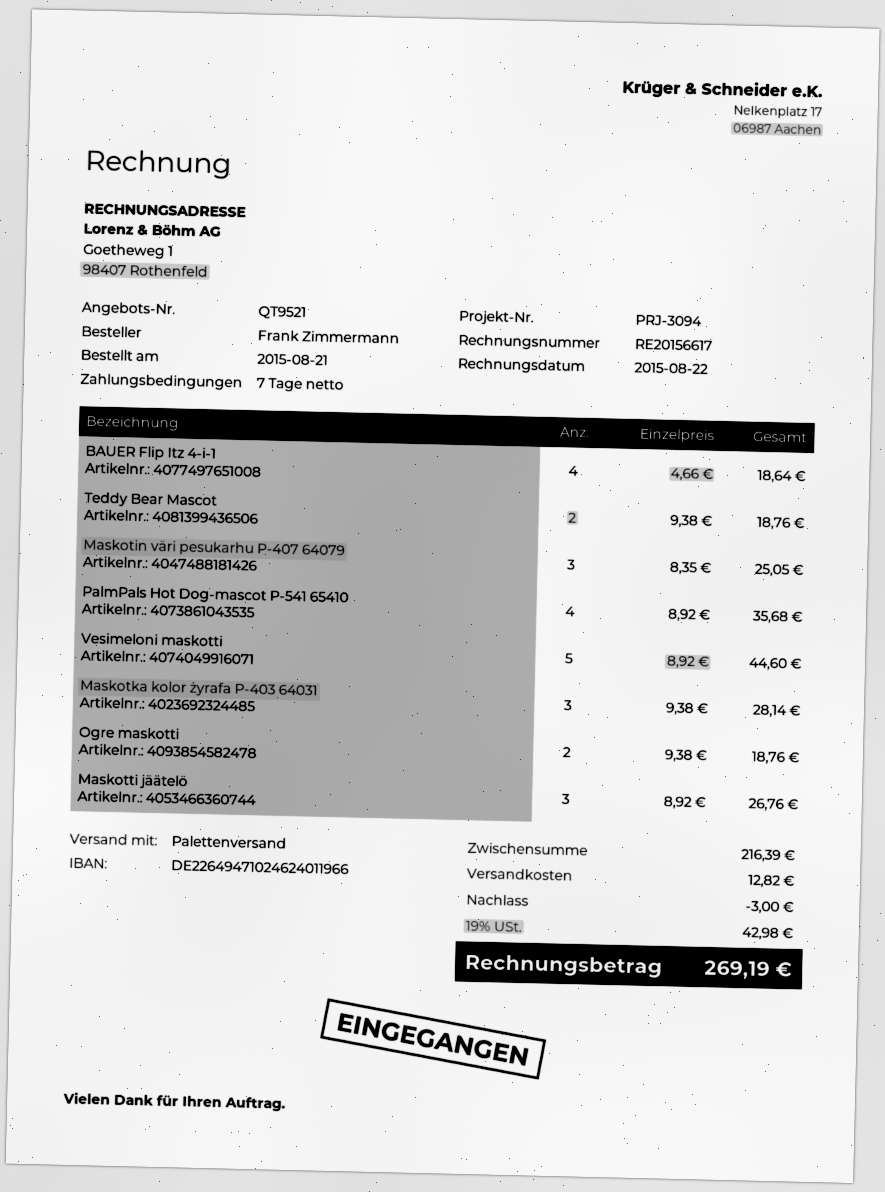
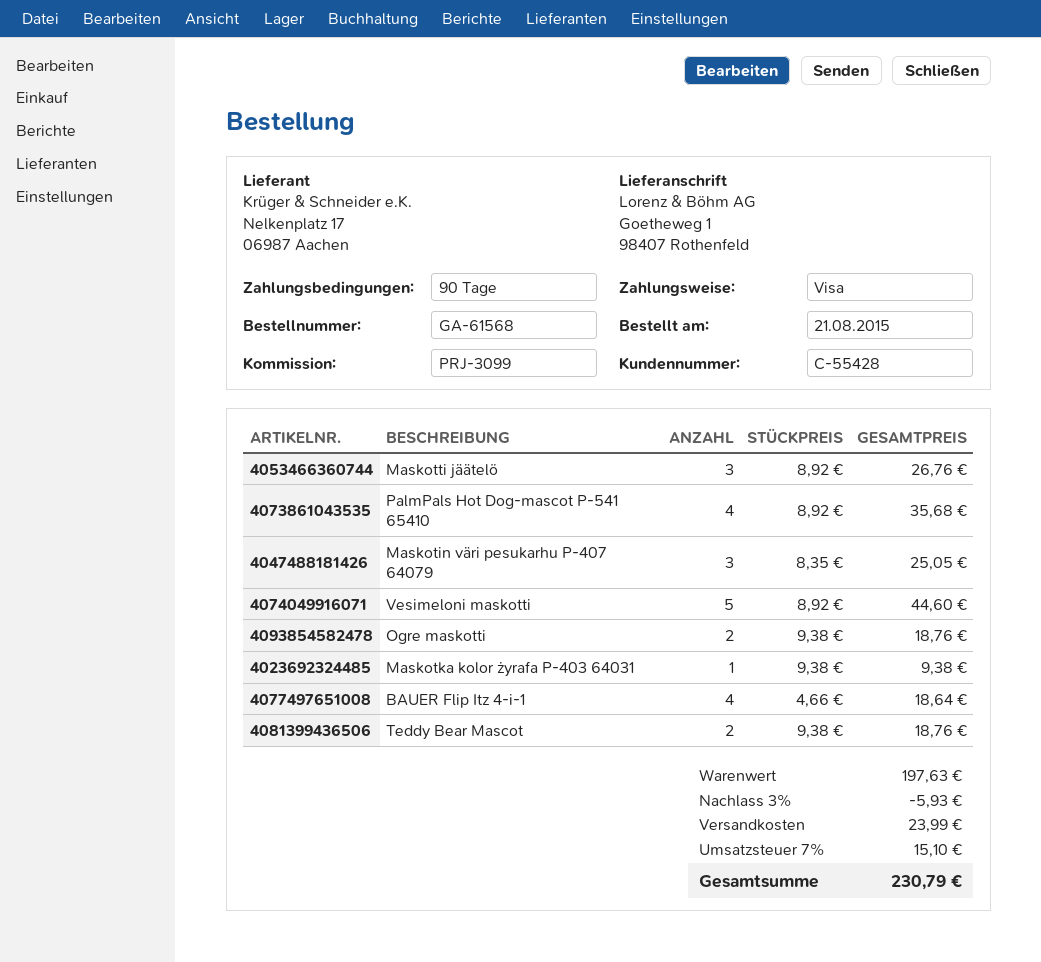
payment terms: 7 days -> 90 days
reference: PRJ-3094 -> PRJ-3099
Maskotka kolor żyrafa P-403 64031: 3 x 9.38 = 28.14 -> 1 x 9.38 = 9.38
subtotal: 216.39 -> 197.63
discount: 3.00 -> 5.93
shipping: 12.82 -> 23.99
tax: 19% = 42.98 -> 7% = 15.10
total: 269.19 -> 230.79

